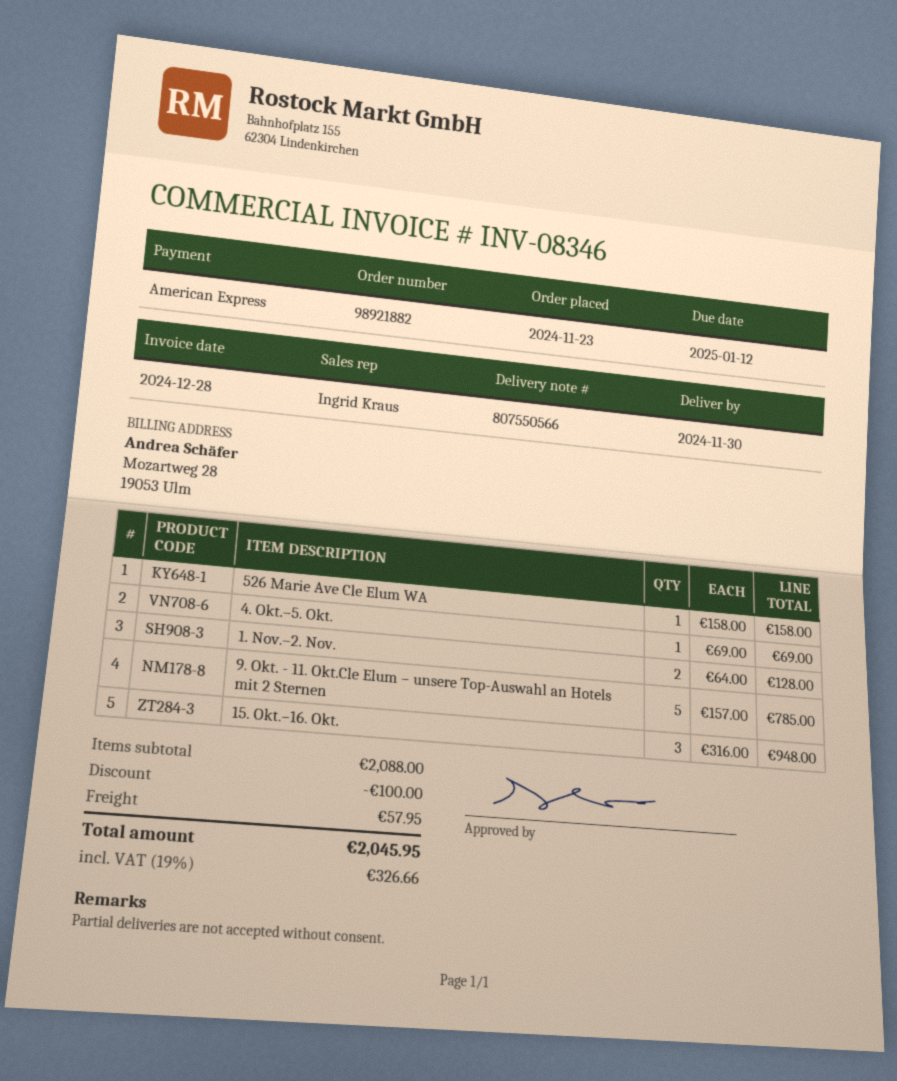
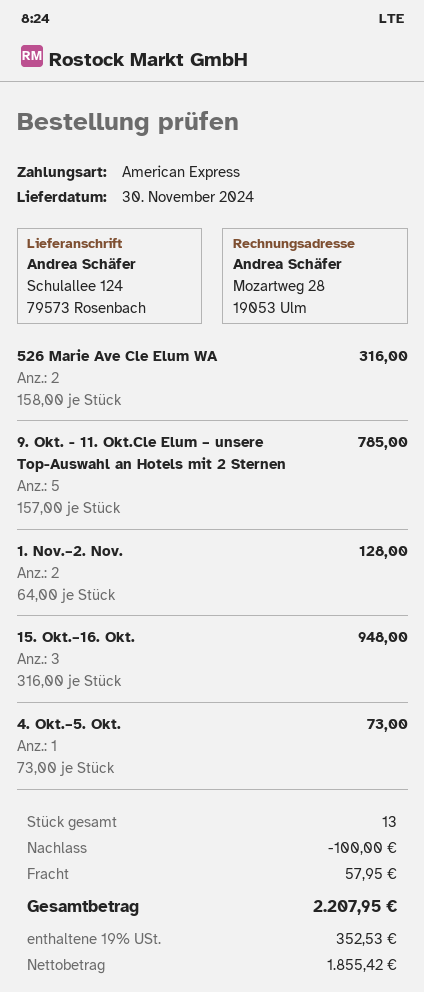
526 Marie Ave Cle Elum WA: 1 x 158.00 = 158.00 -> 2 x 158.00 = 316.00
4. Okt.–5. Okt.: 1 x 69.00 = 69.00 -> 1 x 73.00 = 73.00
tax: 19% = 326.66 -> 19% = 352.53
total: 2045.95 -> 2207.95

